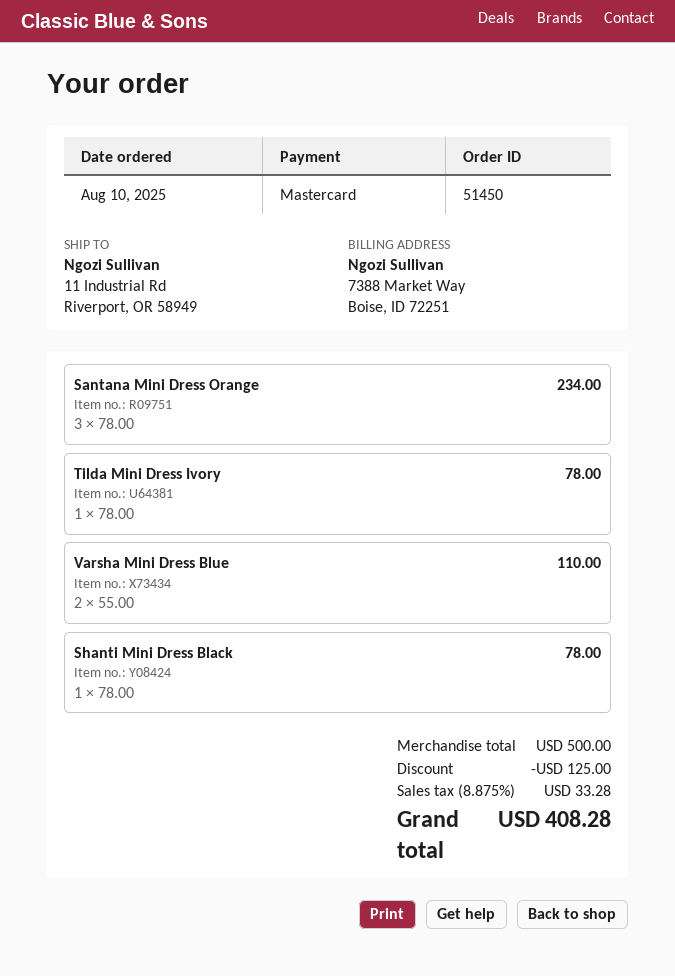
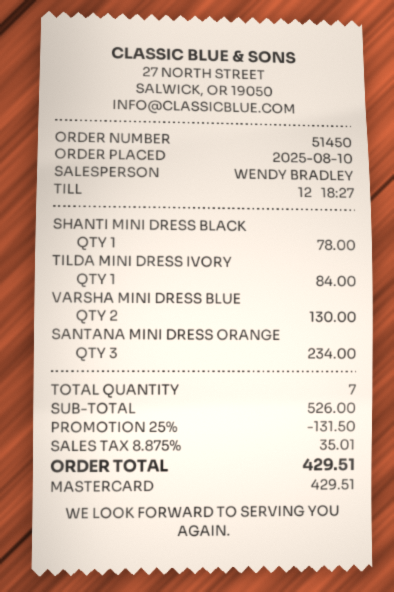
Tilda Mini Dress Ivory: 1 for 78.00 -> 1 for 84.00
Varsha Mini Dress Blue: 2 for 110.00 -> 2 for 130.00
subtotal: 500.00 -> 526.00
discount: 125.00 -> 131.50
tax: 8.875% = 33.28 -> 8.875% = 35.01
total: 408.28 -> 429.51

